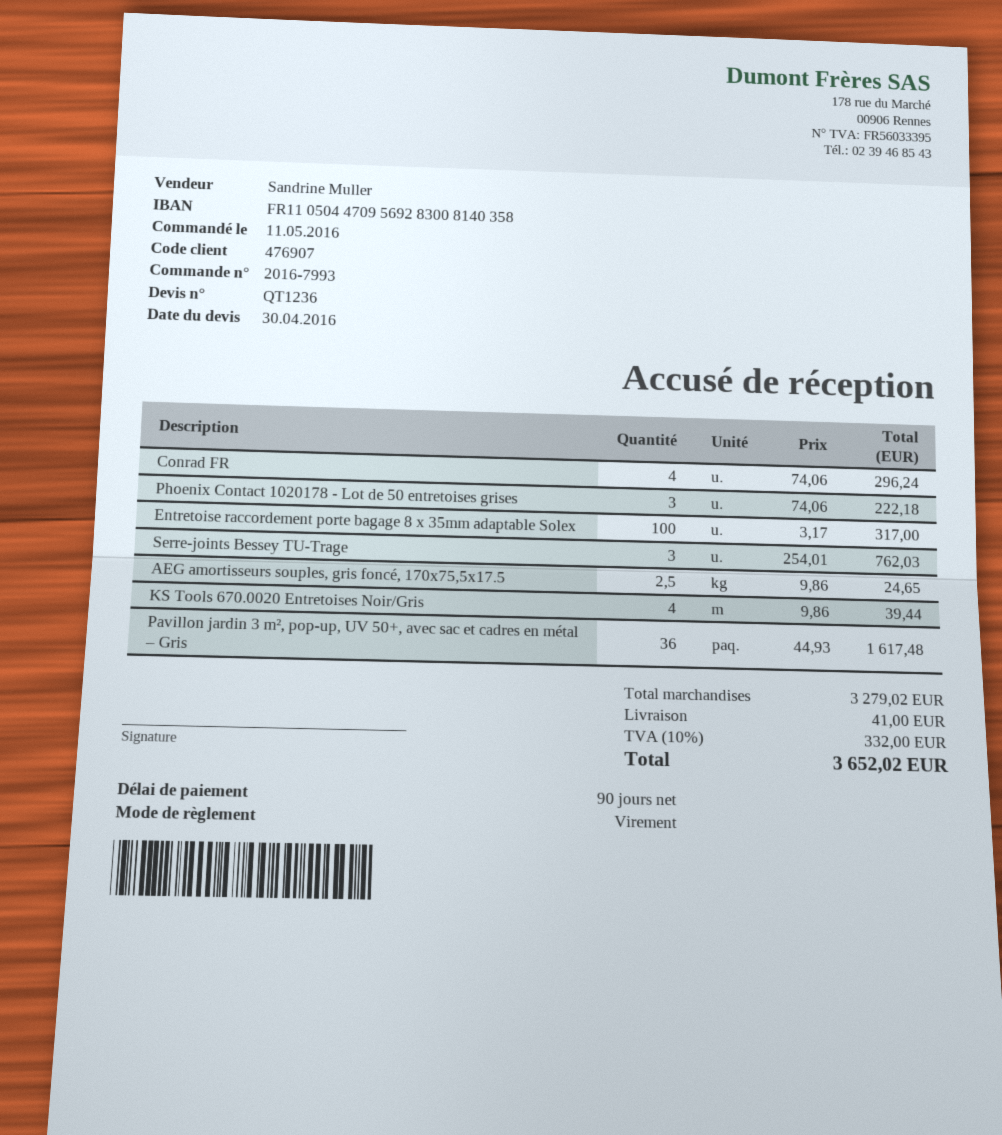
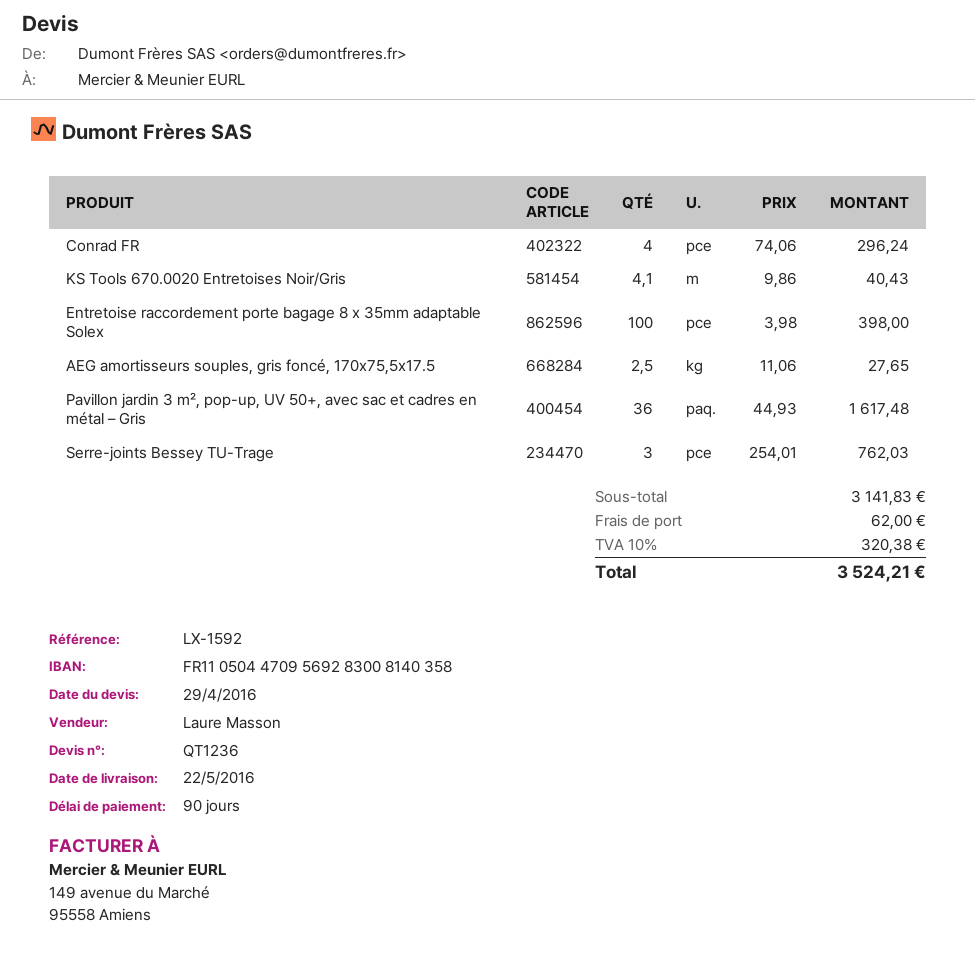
quote date: 2016-04-30 -> 2016-04-29
sales rep: Sandrine Muller -> Laure Masson
Phoenix Contact 1020178 - Lot de 50 entretoises grises: 3 x 74.06 = 222.18 -> none
Entretoise raccordement porte bagage 8 x 35mm adaptable Solex: 100 x 3.17 = 317.00 -> 100 x 3.98 = 398.00
AEG amortisseurs souples, gris foncé, 170x75,5x17.5: 2.5 x 9.86 = 24.65 -> 2.5 x 11.06 = 27.65
KS Tools 670.0020 Entretoises Noir/Gris: 4 x 9.86 = 39.44 -> 4.1 x 9.86 = 40.43
subtotal: 3279.02 -> 3141.83
shipping: 41.00 -> 62.00
tax: 10% = 332.00 -> 10% = 320.38
total: 3652.02 -> 3524.21

